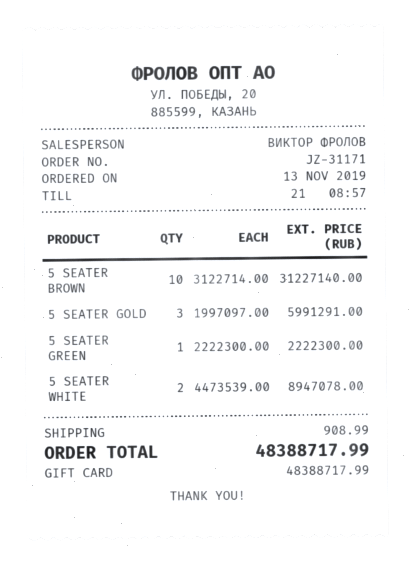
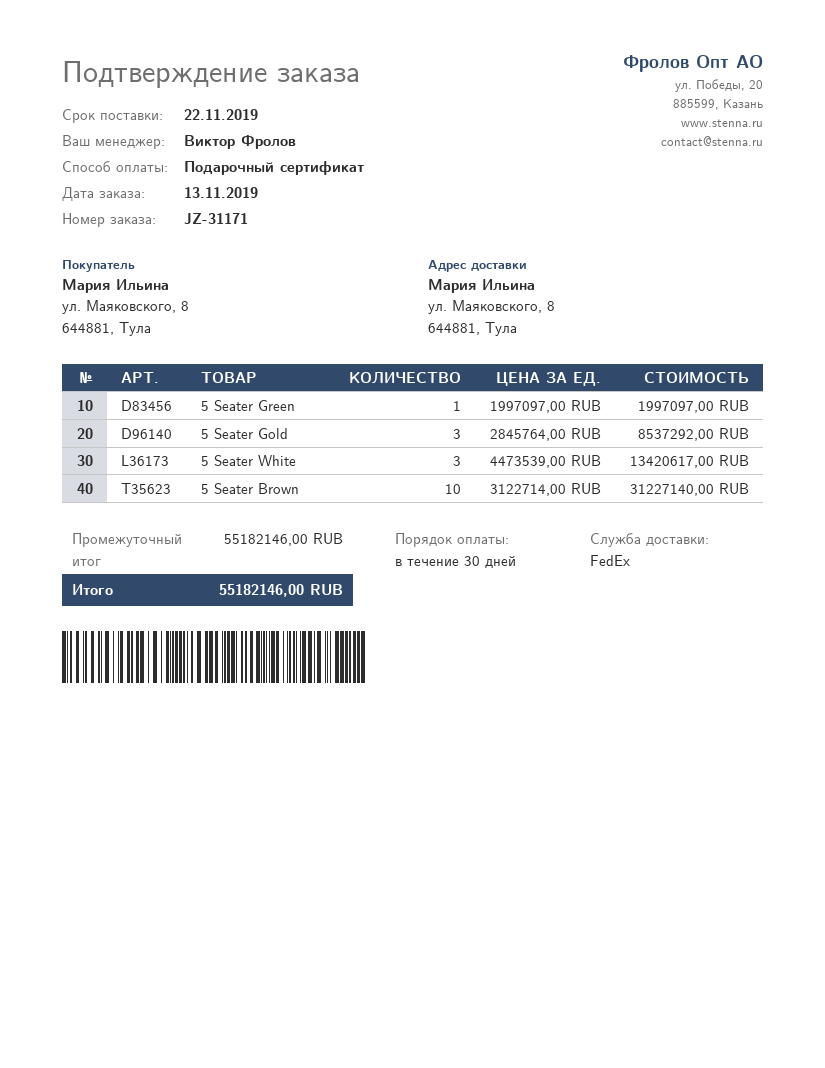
5 SEATER GOLD: 3 x 1997097.00 = 5991291.00 -> 3 x 2845764.00 = 8537292.00
5 SEATER GREEN: 1 x 2222300.00 = 2222300.00 -> 1 x 1997097.00 = 1997097.00
5 SEATER WHITE: 2 x 4473539.00 = 8947078.00 -> 3 x 4473539.00 = 13420617.00
shipping: 908.99 -> none
total: 48388717.99 -> 55182146.00

